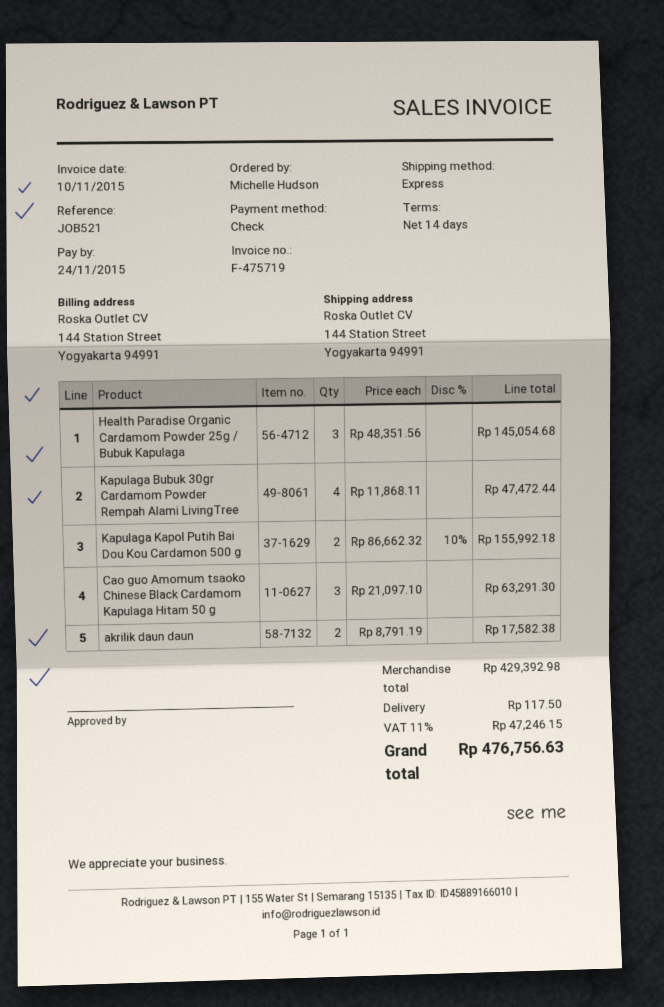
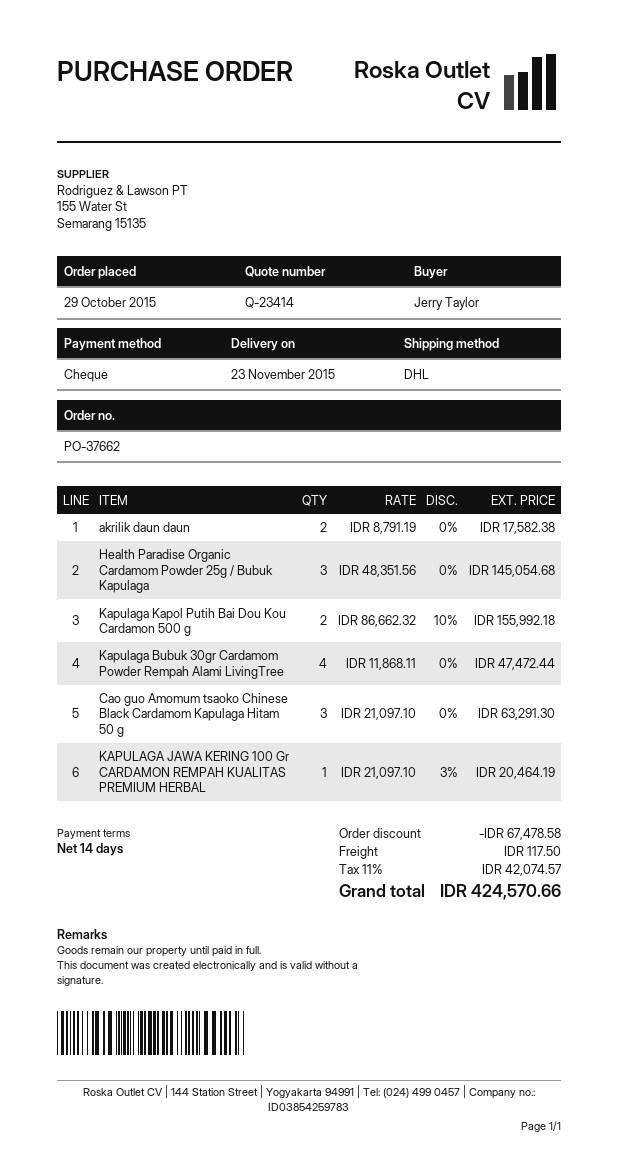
ordered by: Michelle Hudson -> Jerry Taylor
shipping method: express -> DHL
KAPULAGA JAWA KERING 100 Gr CARDAMON REMPAH KUALITAS PREMIUM HERBAL: none -> 1 x 21097.10 - 3% = 20464.19
discount: none -> 67478.58
tax: 11% = 47246.15 -> 11% = 42074.57
total: 476756.63 -> 424570.66

